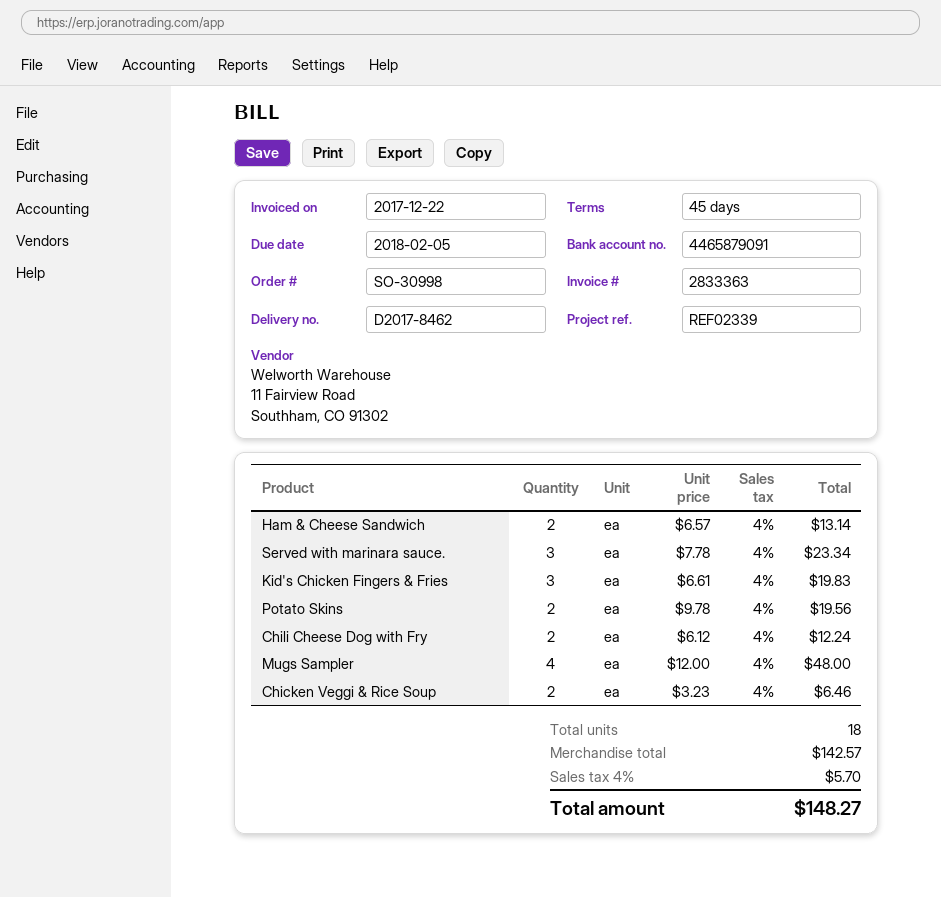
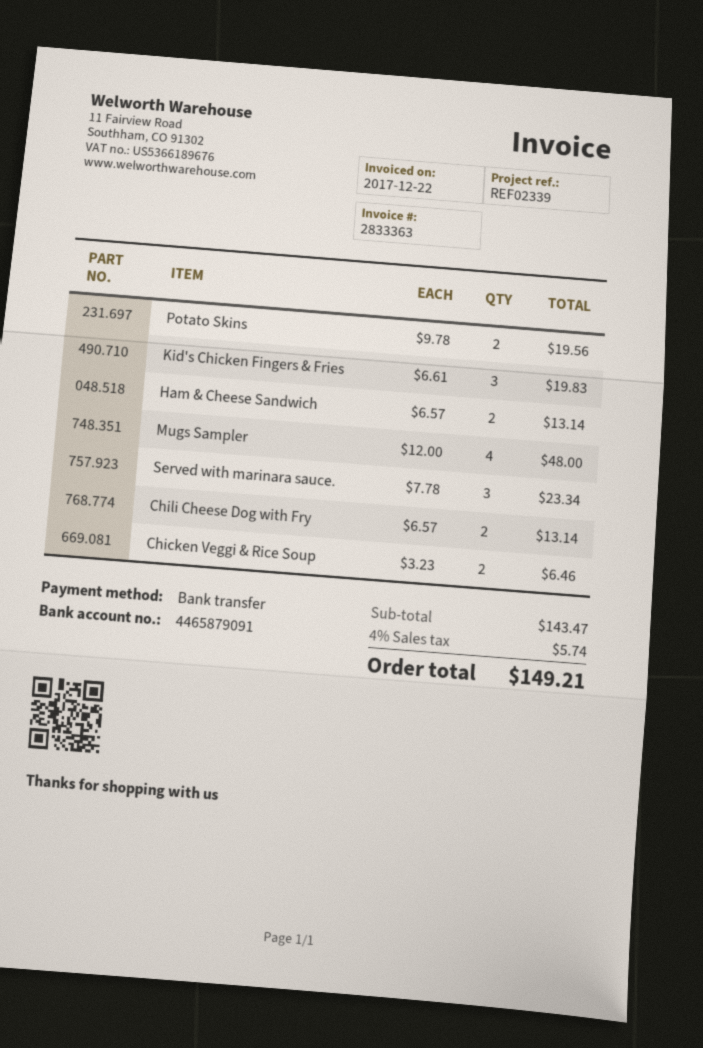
Chili Cheese Dog with Fry: 2 x 6.12 = 12.24 -> 2 x 6.57 = 13.14
subtotal: 142.57 -> 143.47
tax: 4% = 5.70 -> 4% = 5.74
total: 148.27 -> 149.21

